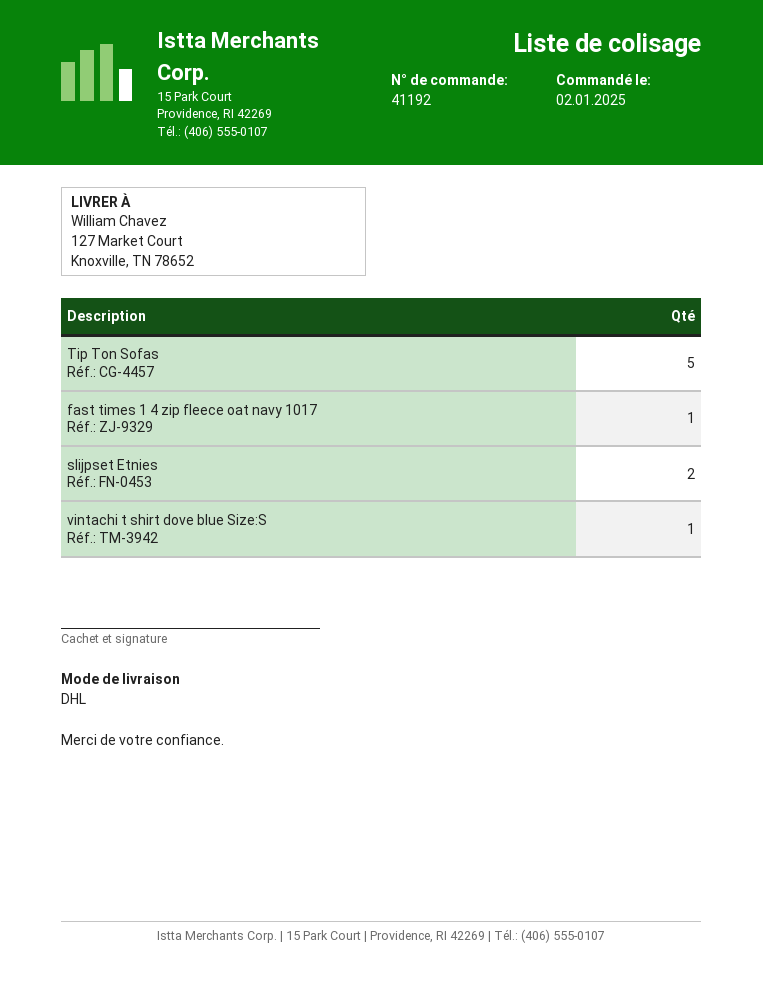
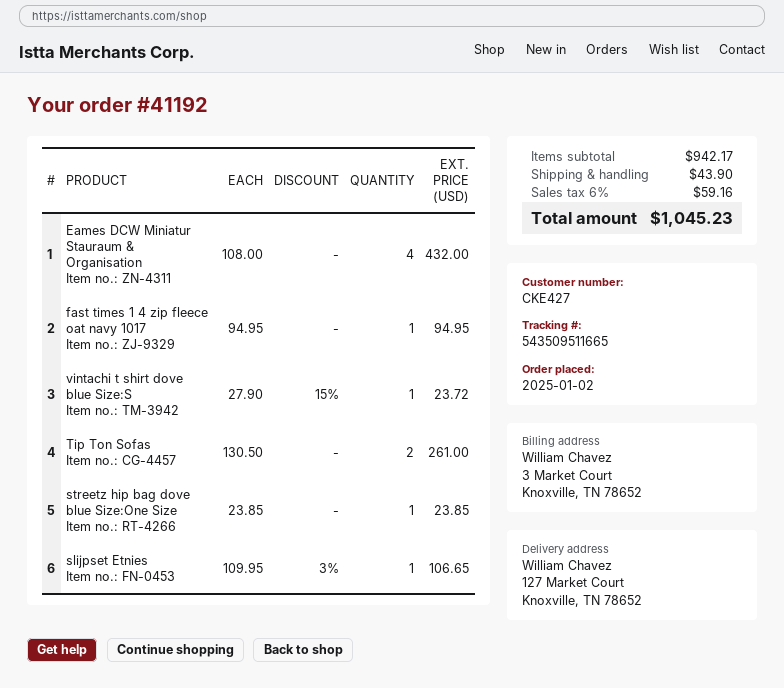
Tip Ton Sofas: 5 -> 2
slijpset Etnies: 2 -> 1
Eames DCW Miniatur Stauraum & Organisation: none -> 4
streetz hip bag dove blue Size:One Size: none -> 1

